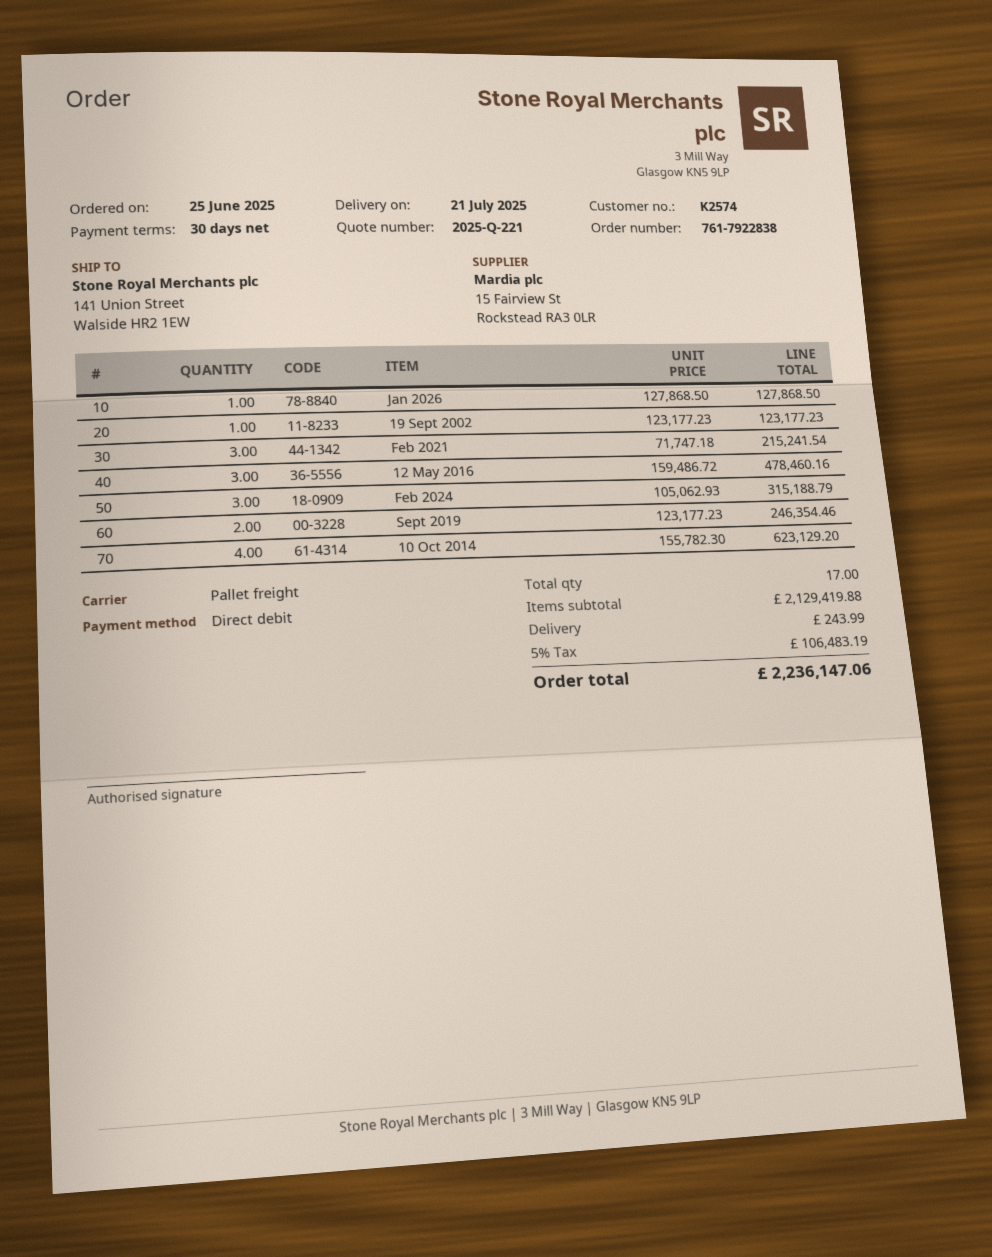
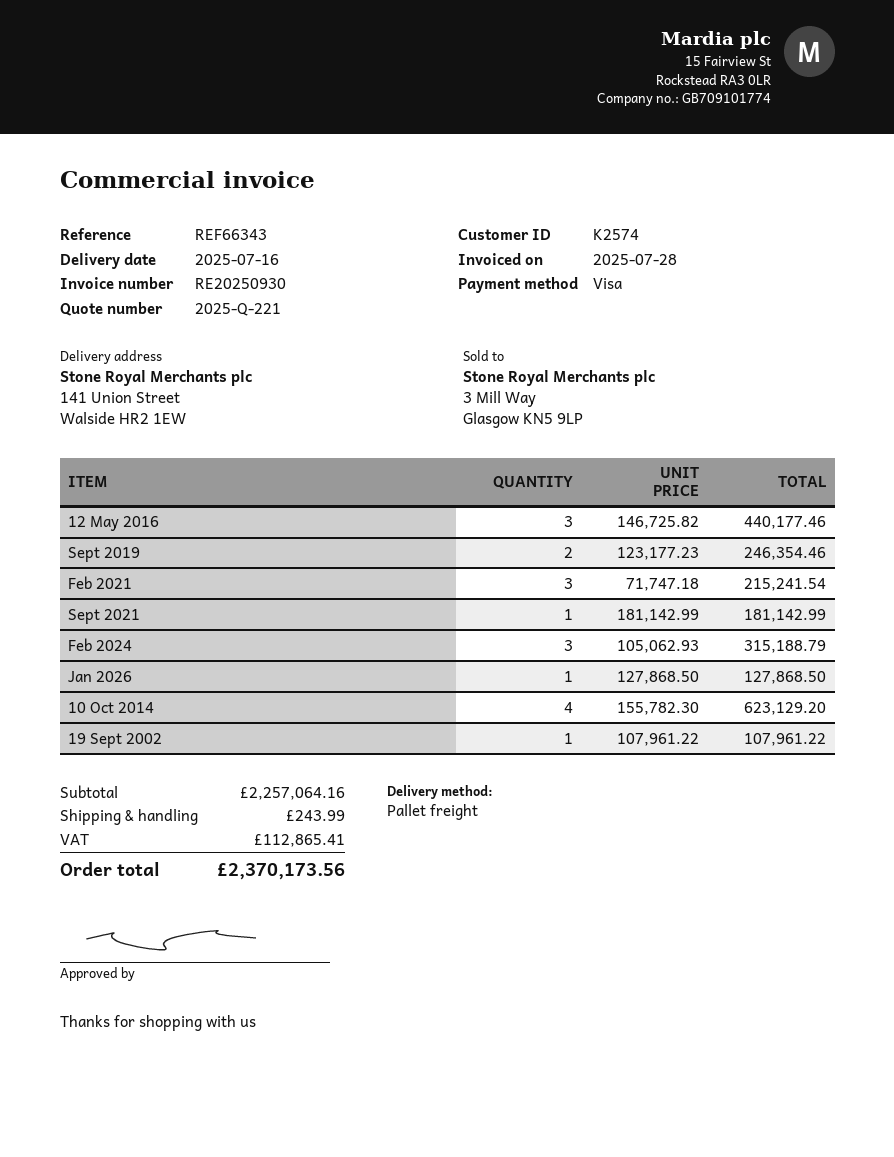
delivery date: 2025-07-21 -> 2025-07-16
payment method: direct debit -> Visa
19 Sept 2002: 1 x 123177.23 = 123177.23 -> 1 x 107961.22 = 107961.22
12 May 2016: 3 x 159486.72 = 478460.16 -> 3 x 146725.82 = 440177.46
Sept 2021: none -> 1 x 181142.99 = 181142.99
subtotal: 2129419.88 -> 2257064.16
tax: 106483.19 -> 112865.41
total: 2236147.06 -> 2370173.56

